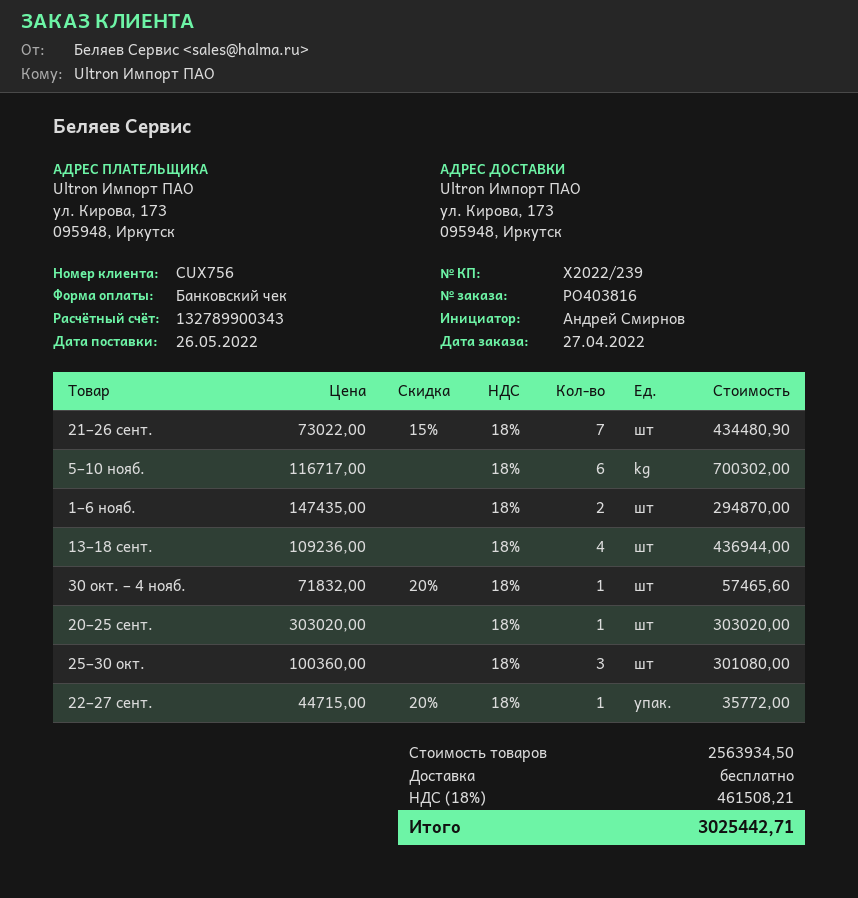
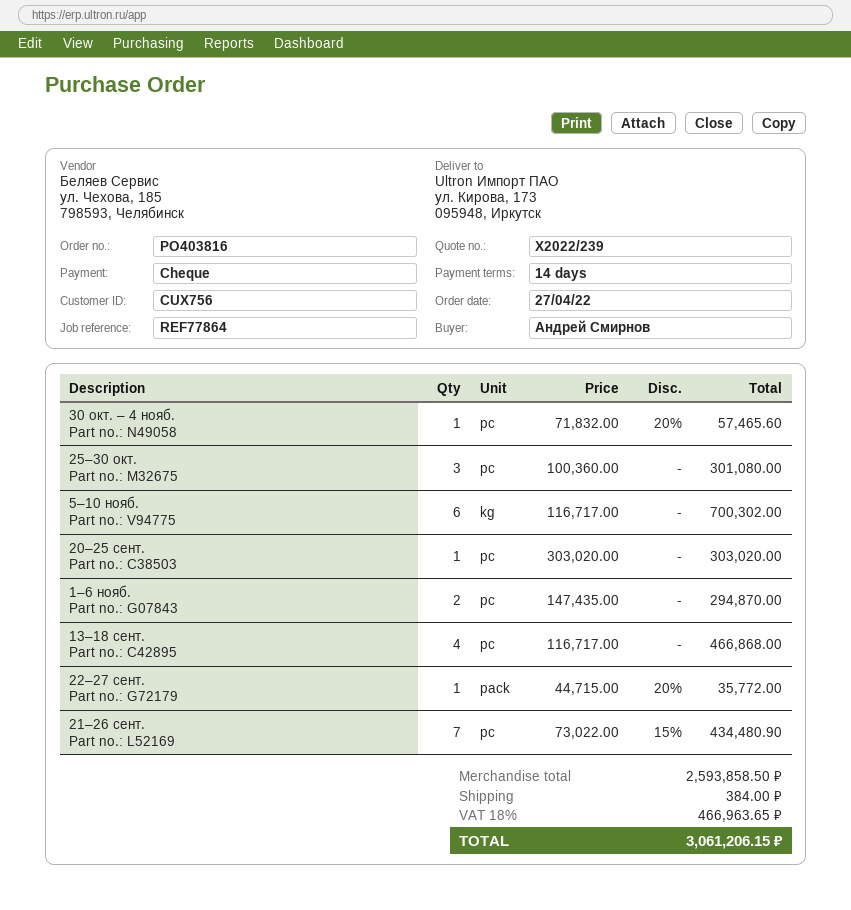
13–18 сент.: 4 x 109236.00 = 436944.00 -> 4 x 116717.00 = 466868.00
subtotal: 2563934.50 -> 2593858.50
shipping: 0.00 -> 384.00
tax: 18% = 461508.21 -> 18% = 466963.65
total: 3025442.71 -> 3061206.15

